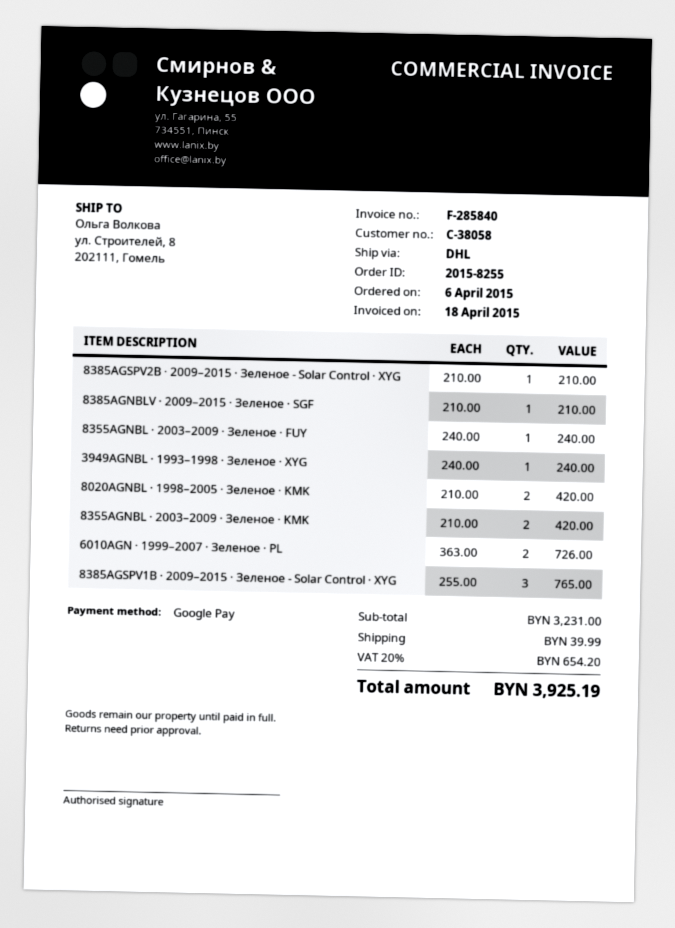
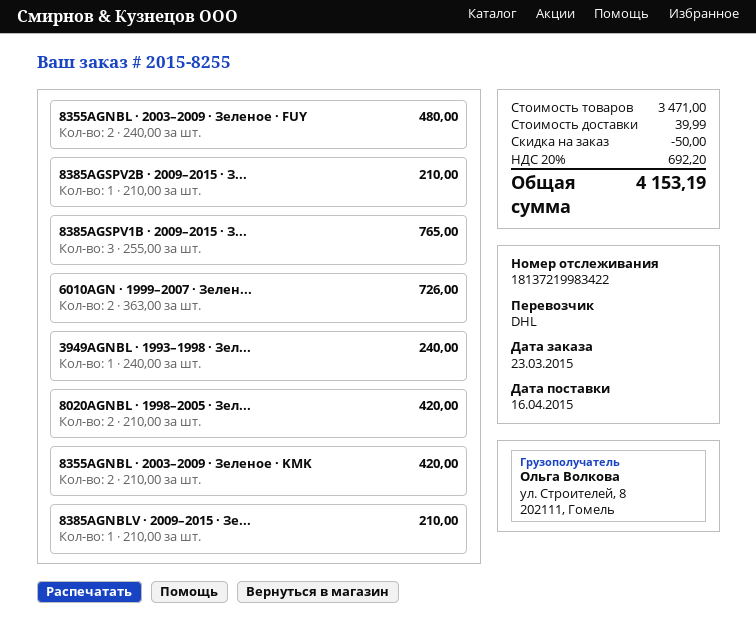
order date: 2015-04-06 -> 2015-03-23
8355AGNBL · 2003–2009 · Зеленое · FUY: 1 x 240.00 = 240.00 -> 2 x 240.00 = 480.00
subtotal: 3231.00 -> 3471.00
discount: none -> 50.00
tax: 20% = 654.20 -> 20% = 692.20
total: 3925.19 -> 4153.19

